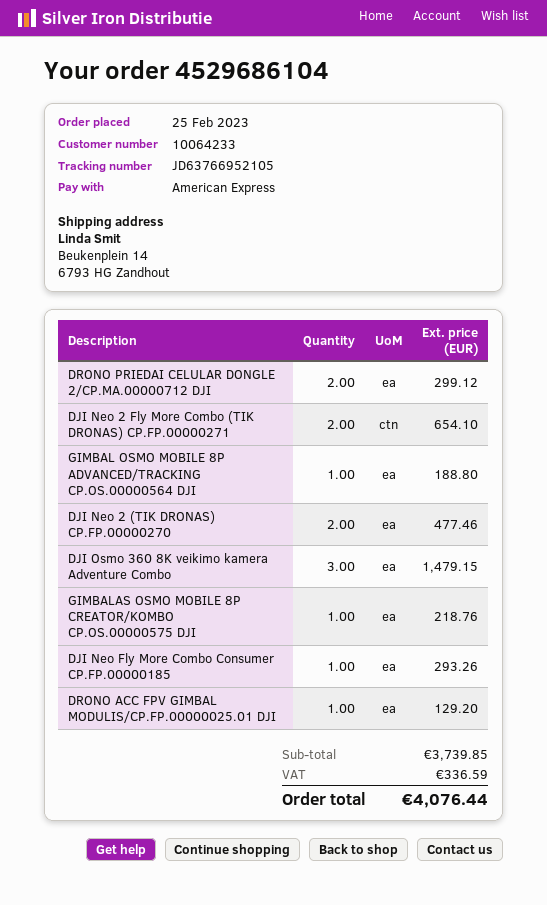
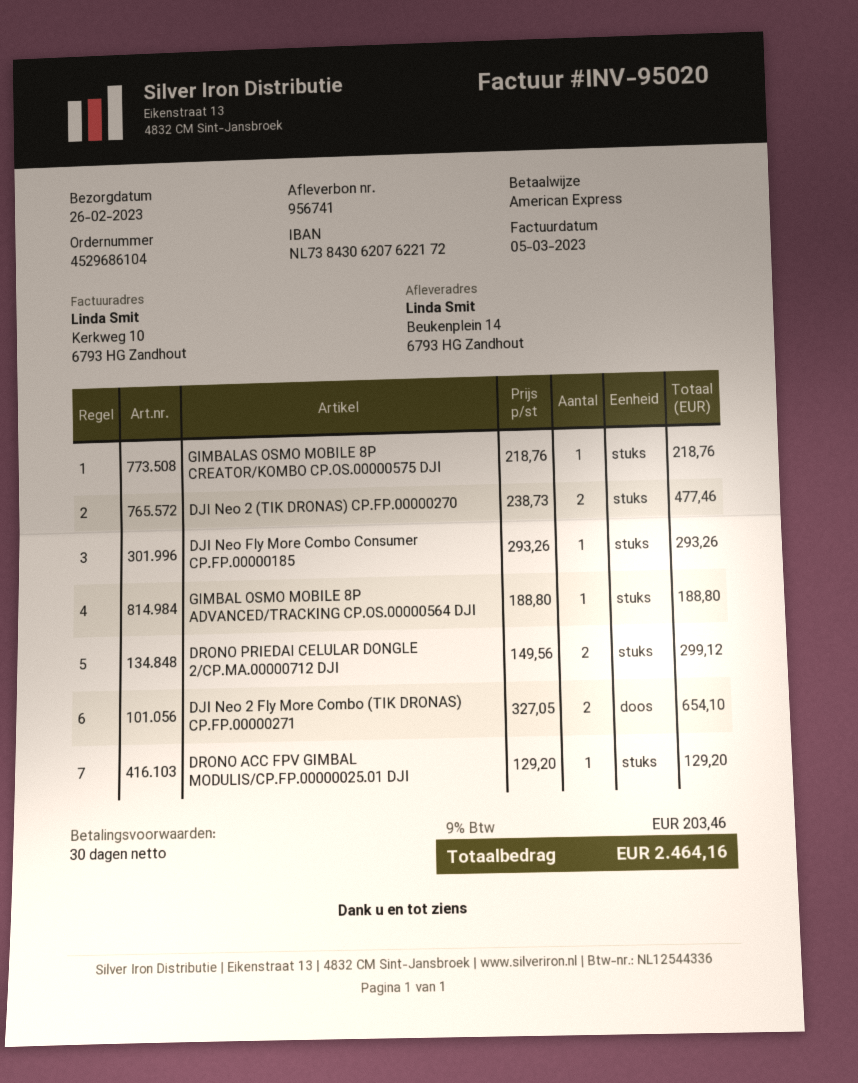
DJI Osmo 360 8K veikimo kamera Adventure Combo: 3 for 1479.15 -> none
tax: 336.59 -> 203.46
total: 4076.44 -> 2464.16

